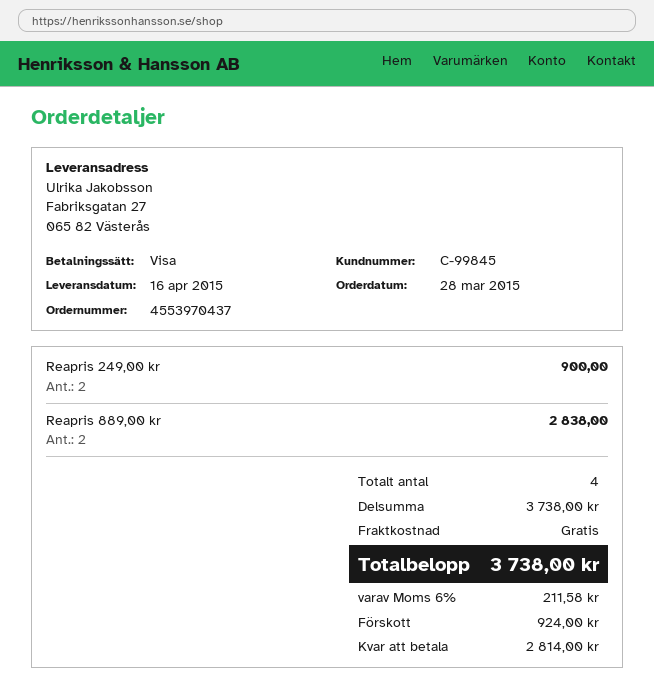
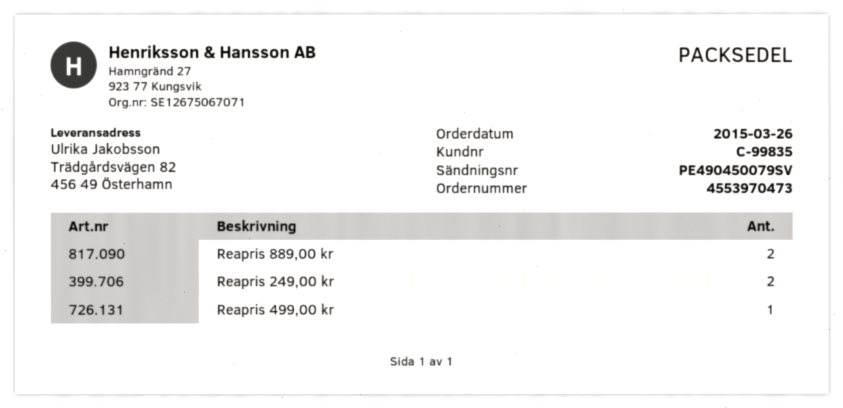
order number: 4553970437 -> 4553970473
order date: 2015-03-28 -> 2015-03-26
customer number: C-99845 -> C-99835
ship to: Fabriksgatan 27, 065 82 Västerås -> Trädgårdsvägen 82, 456 49 Österhamn
Reapris 499,00 kr: none -> 1

